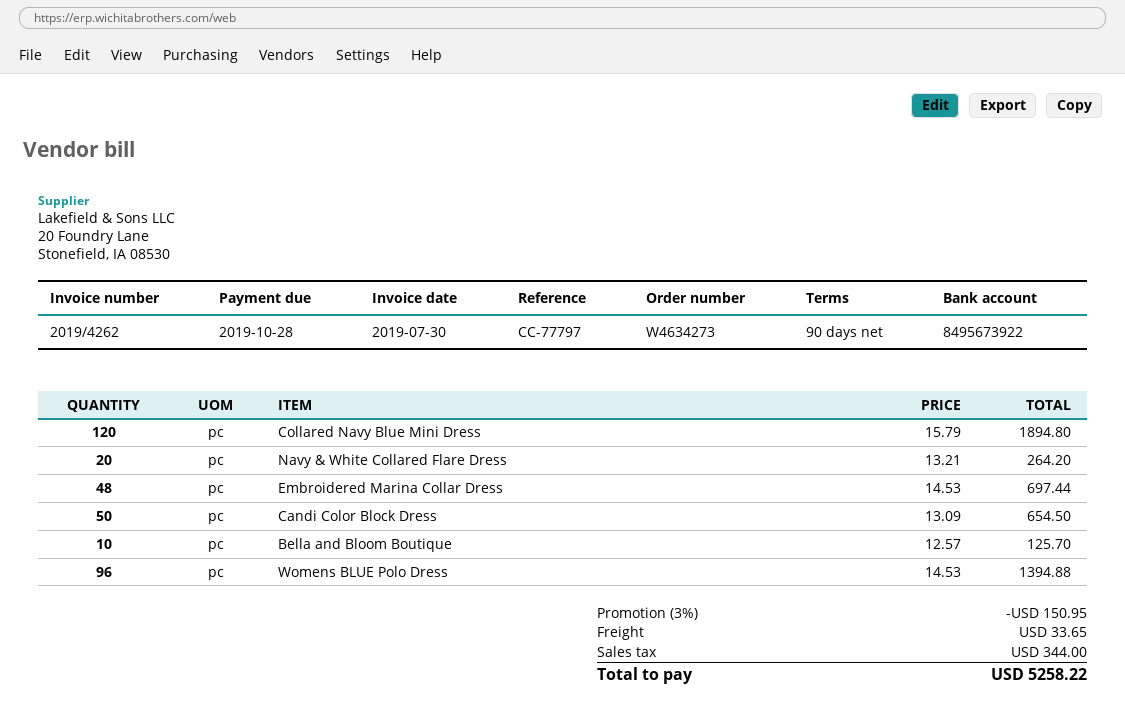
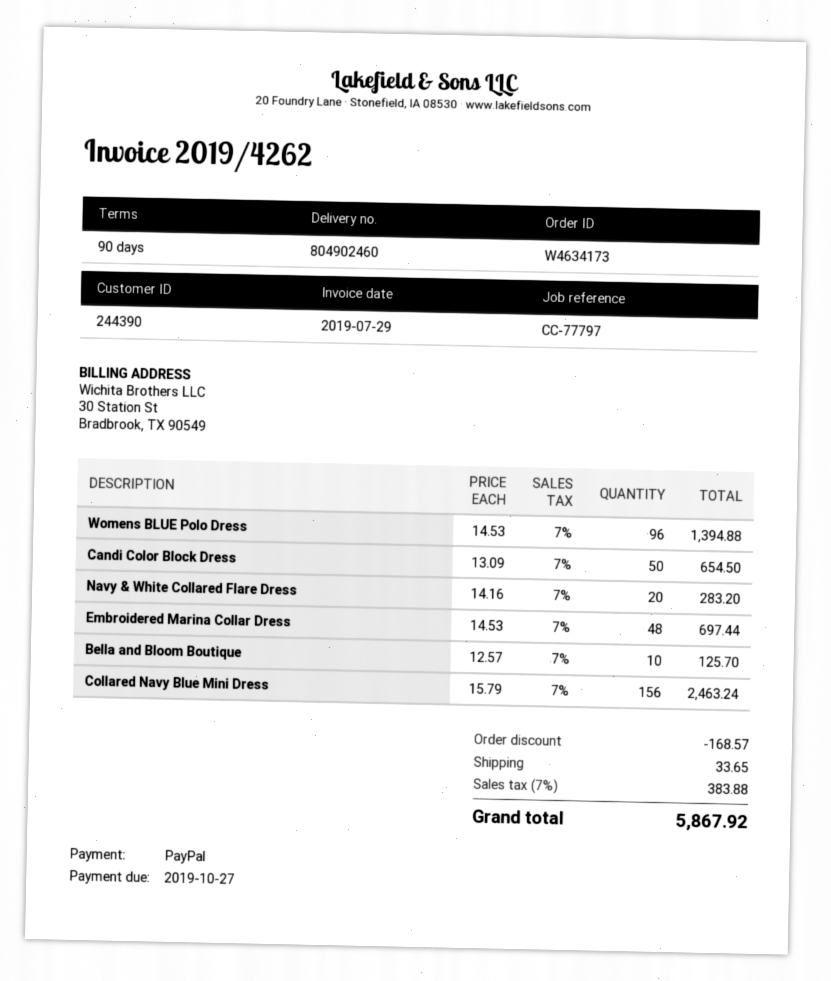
order number: W4634273 -> W4634173
invoice date: 2019-07-30 -> 2019-07-29
due date: 2019-10-28 -> 2019-10-27
Collared Navy Blue Mini Dress: 120 x 15.79 = 1894.80 -> 156 x 15.79 = 2463.24
Navy & White Collared Flare Dress: 20 x 13.21 = 264.20 -> 20 x 14.16 = 283.20
discount: 150.95 -> 168.57
tax: 344.00 -> 383.88
total: 5258.22 -> 5867.92

